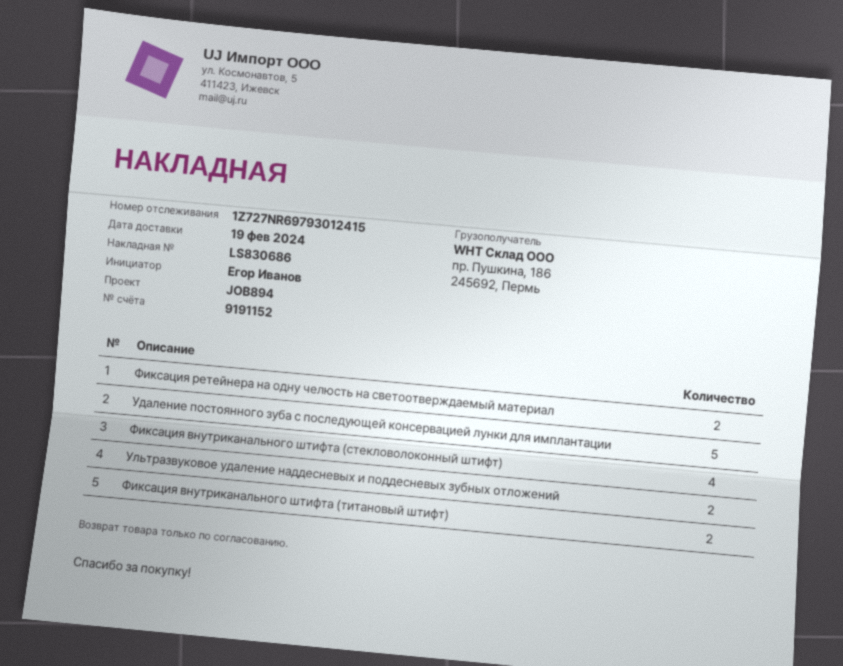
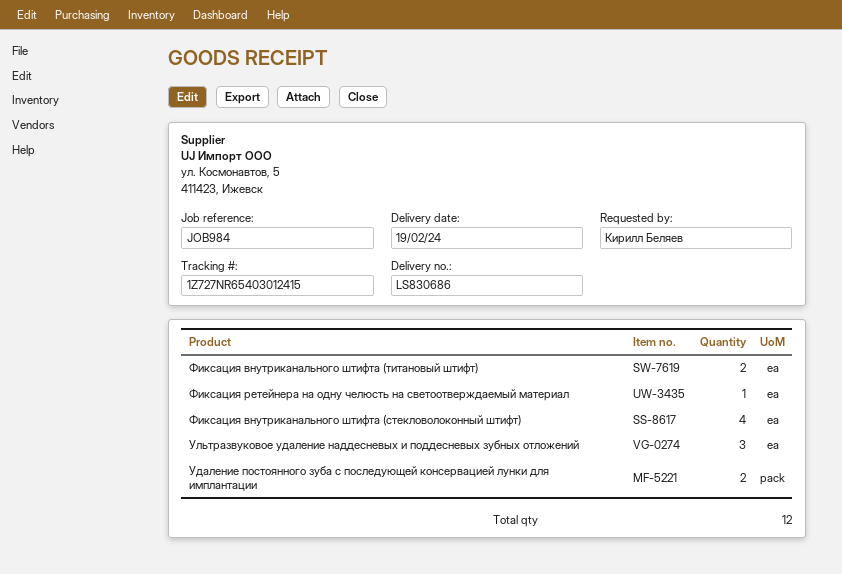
reference: JOB894 -> JOB984
ordered by: Егор Иванов -> Кирилл Беляев
tracking number: 1Z727NR69793012415 -> 1Z727NR65403012415
Фиксация ретейнера на одну челюсть на светоотверждаемый материал: 2 -> 1
Удаление постоянного зуба с последующей консервацией лунки для имплантации: 5 -> 2
Ультразвуковое удаление наддесневых и поддесневых зубных отложений: 2 -> 3

